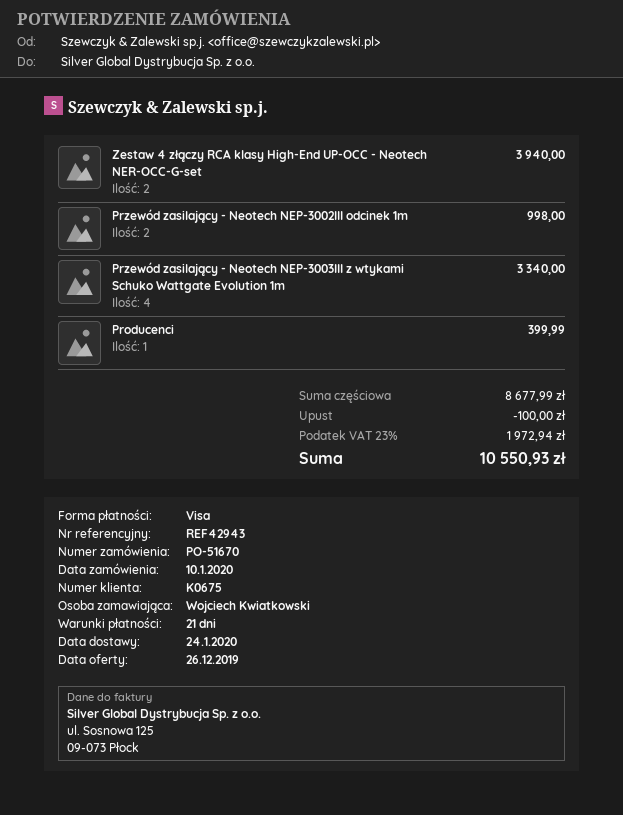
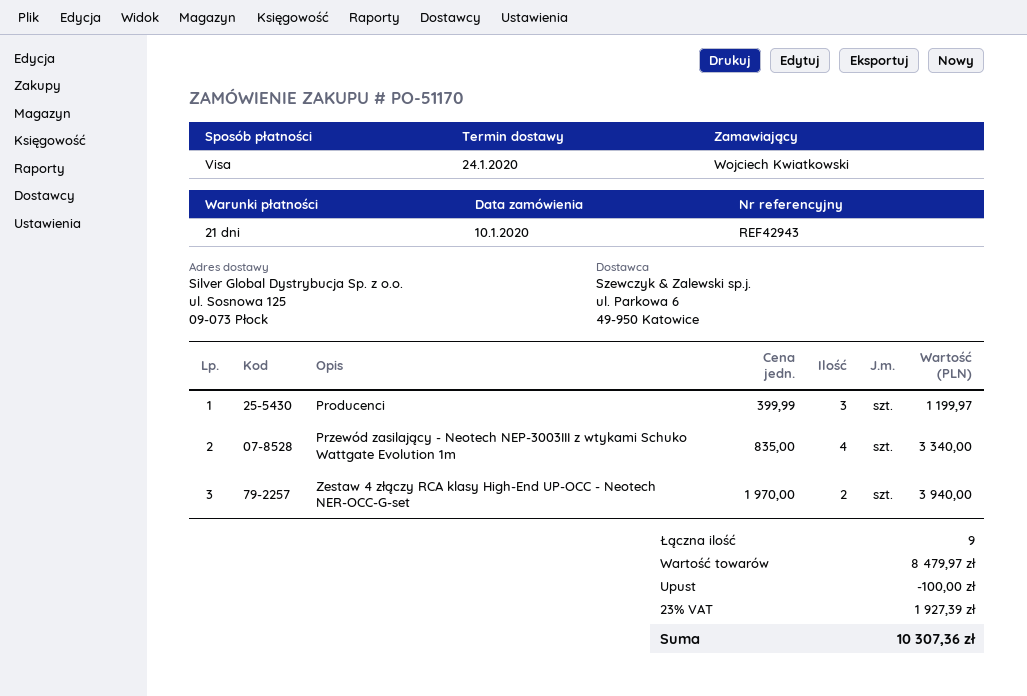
order number: PO-51670 -> PO-51170
Przewód zasilający - Neotech NEP-3002III odcinek 1m: 2 for 998.00 -> none
Producenci: 1 for 399.99 -> 3 for 1199.97
subtotal: 8677.99 -> 8479.97
tax: 23% = 1972.94 -> 23% = 1927.39
total: 10550.93 -> 10307.36

